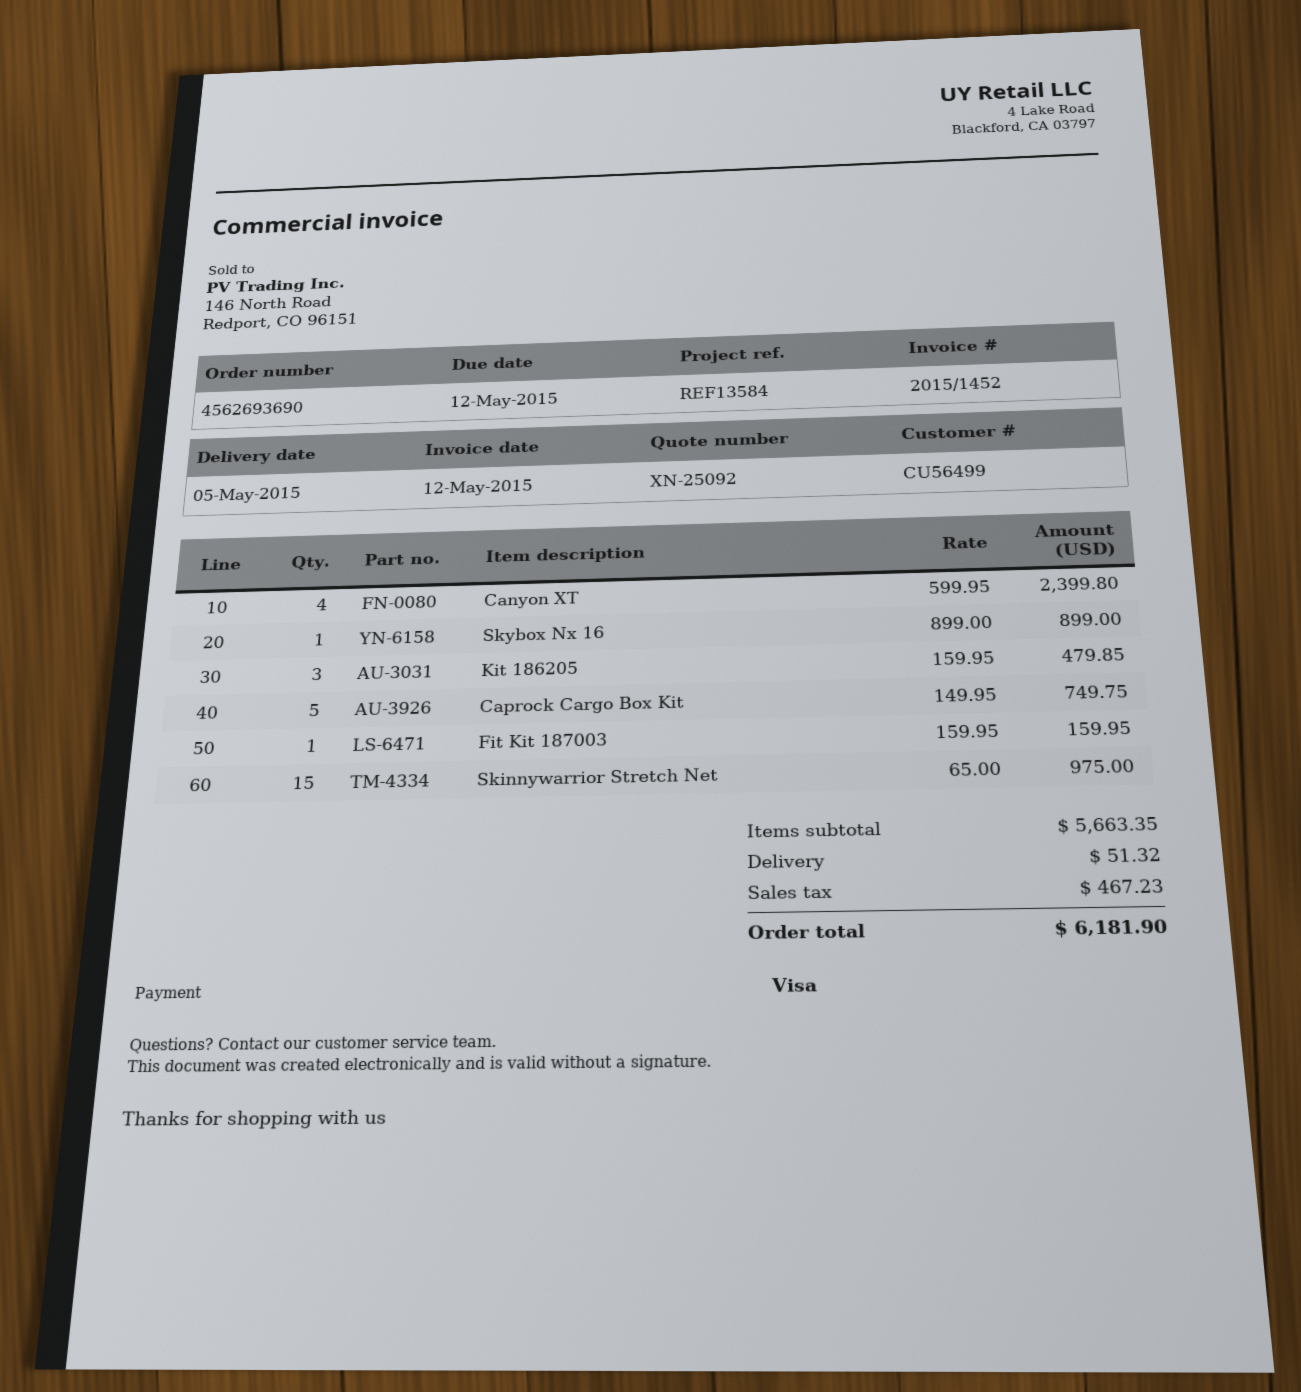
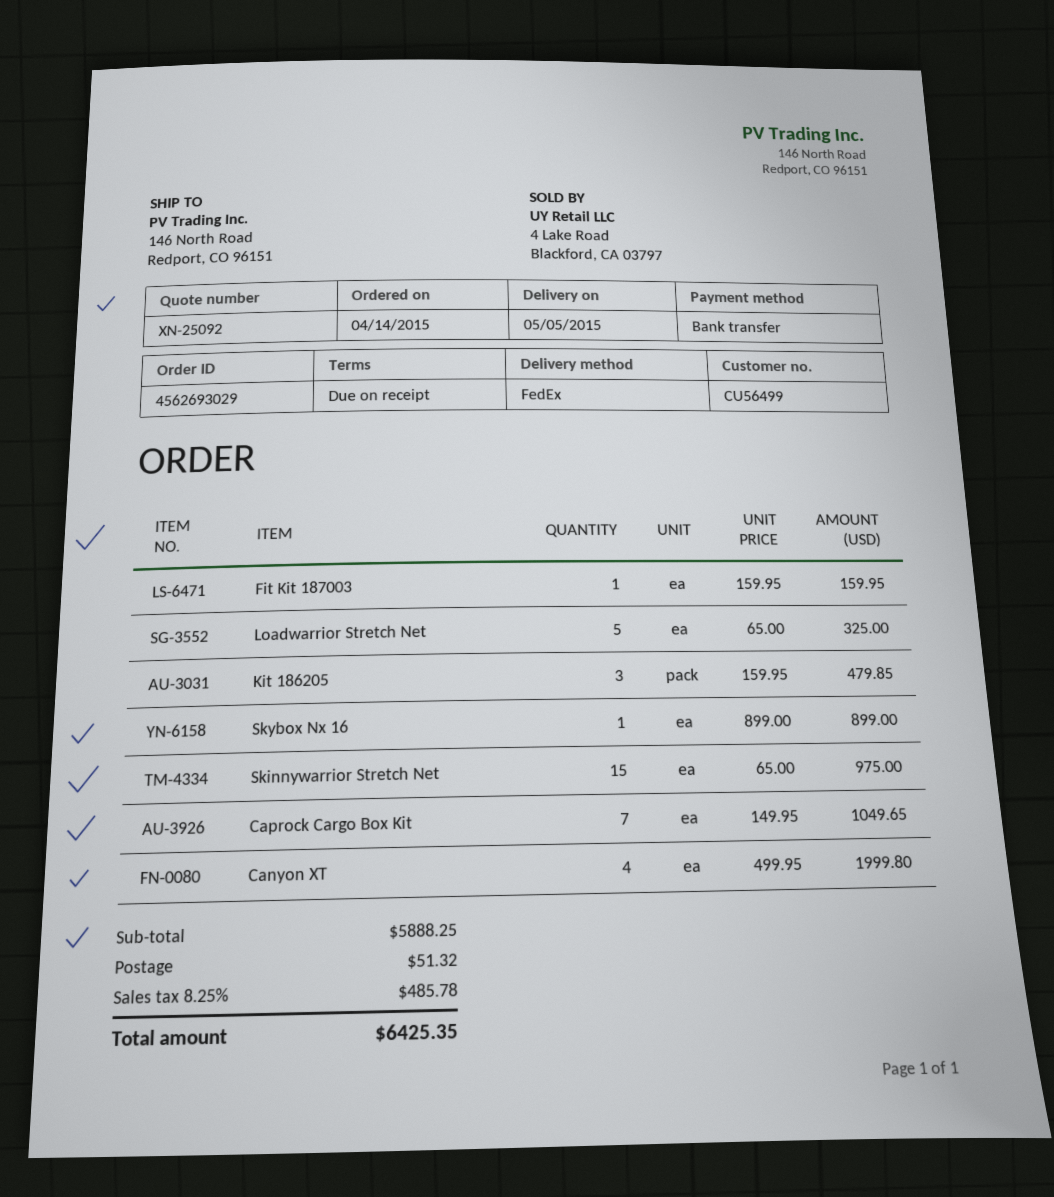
order number: 4562693690 -> 4562693029
payment method: Visa -> bank transfer
Canyon XT: 4 x 599.95 = 2399.80 -> 4 x 499.95 = 1999.80
Caprock Cargo Box Kit: 5 x 149.95 = 749.75 -> 7 x 149.95 = 1049.65
Loadwarrior Stretch Net: none -> 5 x 65.00 = 325.00
subtotal: 5663.35 -> 5888.25
tax: 467.23 -> 485.78
total: 6181.90 -> 6425.35

